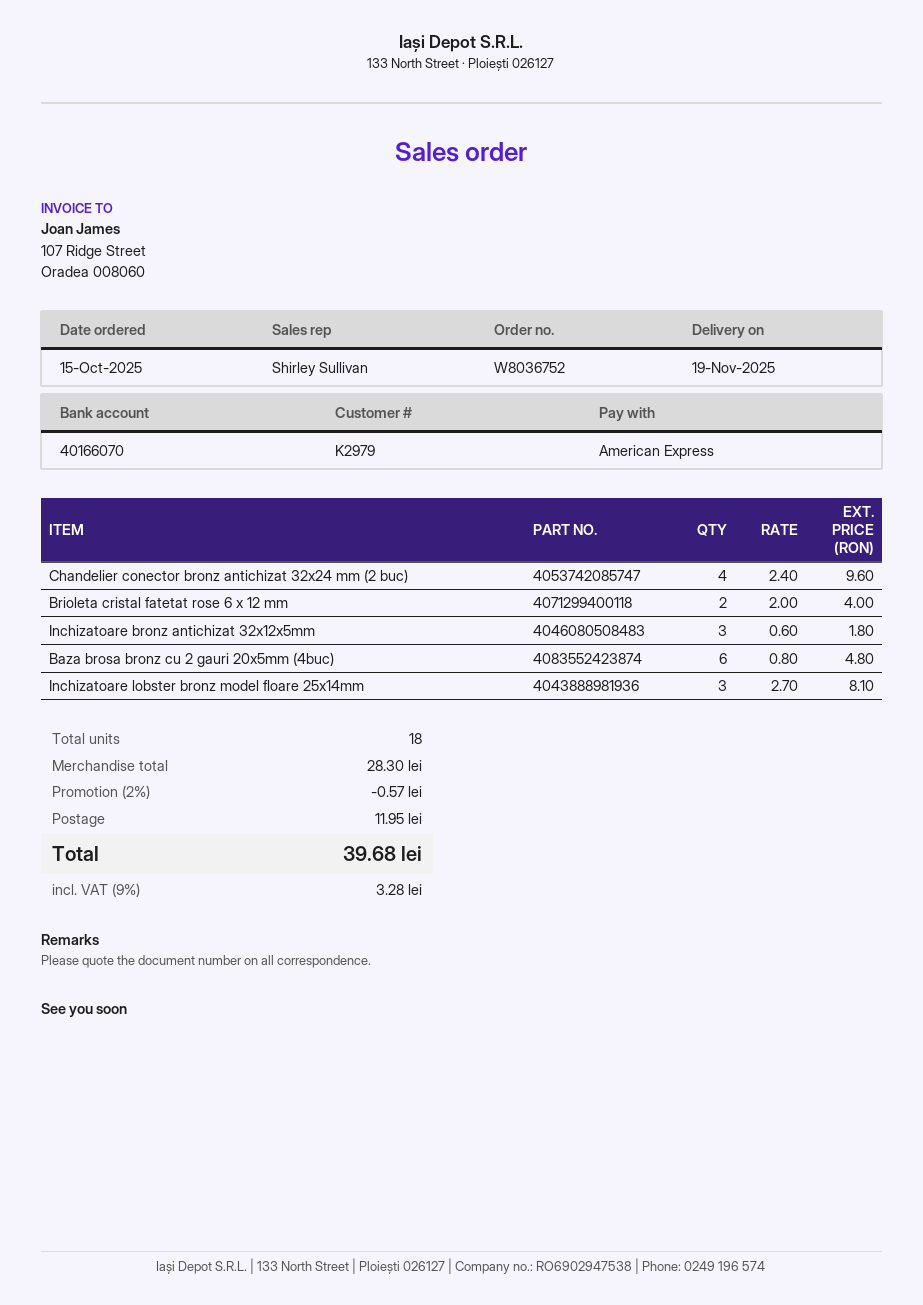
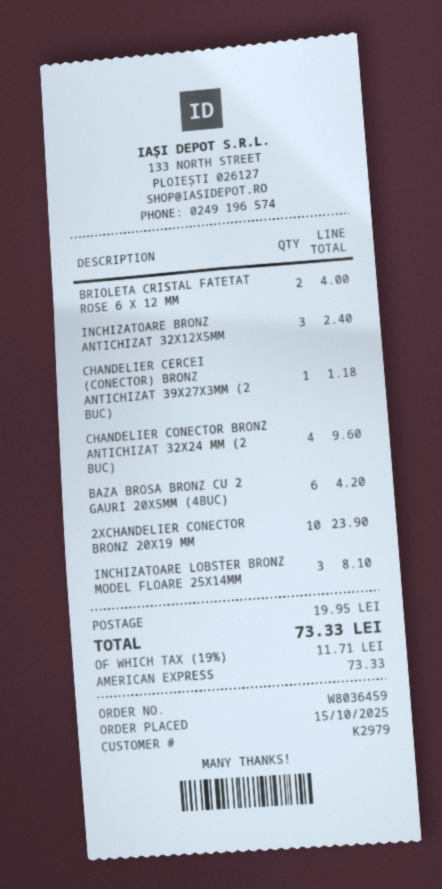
order number: W8036752 -> W8036459
Inchizatoare bronz antichizat 32x12x5mm: 3 for 1.80 -> 3 for 2.40
Baza brosa bronz cu 2 gauri 20x5mm (4buc): 6 for 4.80 -> 6 for 4.20
CHANDELIER CERCEI (CONECTOR) BRONZ ANTICHIZAT 39X27X3MM (2 BUC): none -> 1 for 1.18
2XCHANDELIER CONECTOR BRONZ 20X19 MM: none -> 10 for 23.90
discount: 2% = 0.57 -> none
shipping: 11.95 -> 19.95
tax: 9% = 3.28 -> 19% = 11.71
total: 39.68 -> 73.33

